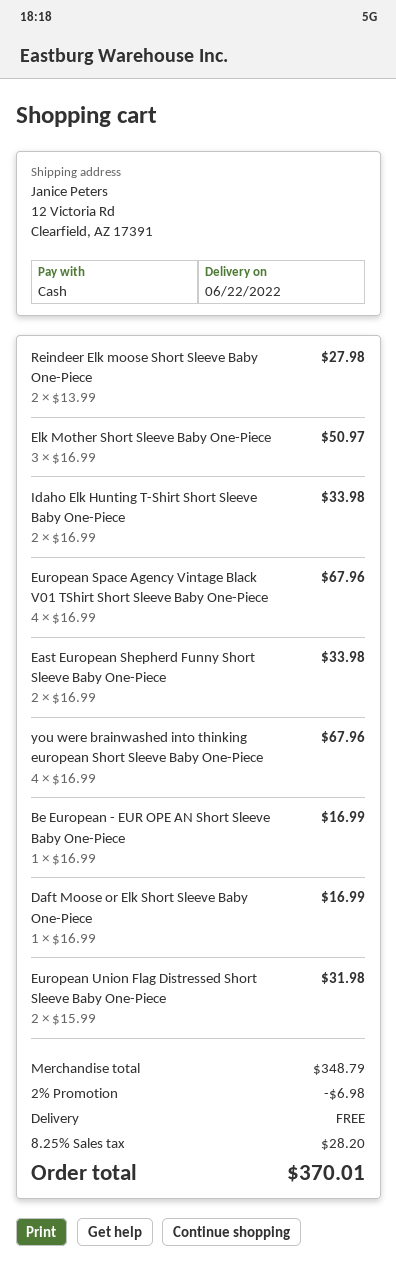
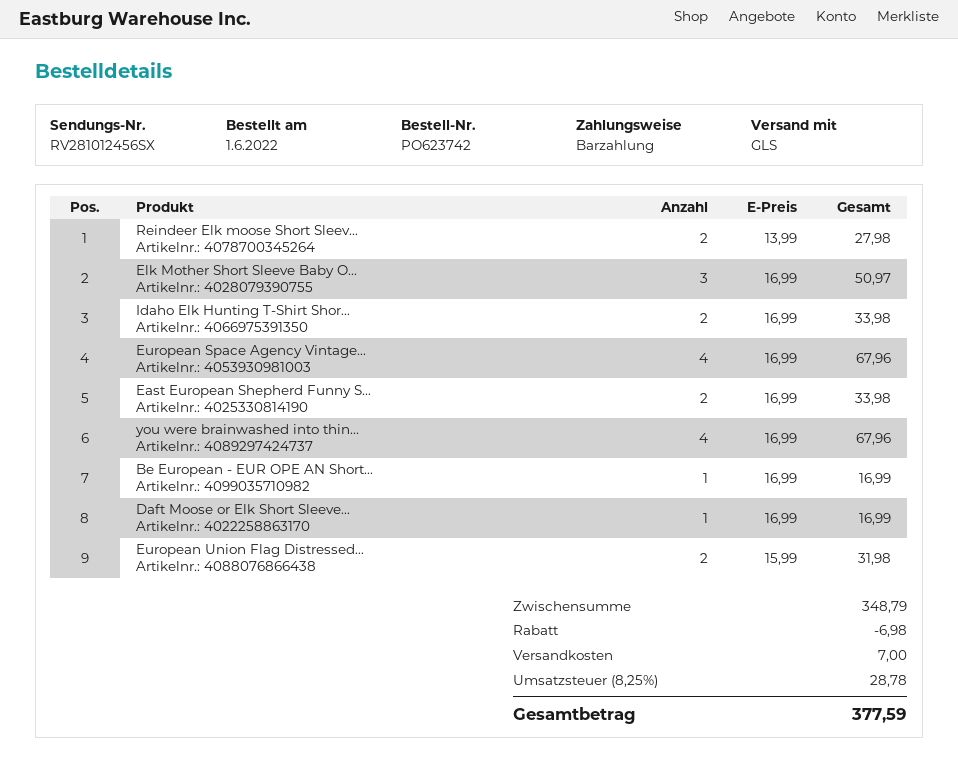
shipping: 0.00 -> 7.00
tax: 8.25% = 28.20 -> 8.25% = 28.78
total: 370.01 -> 377.59

